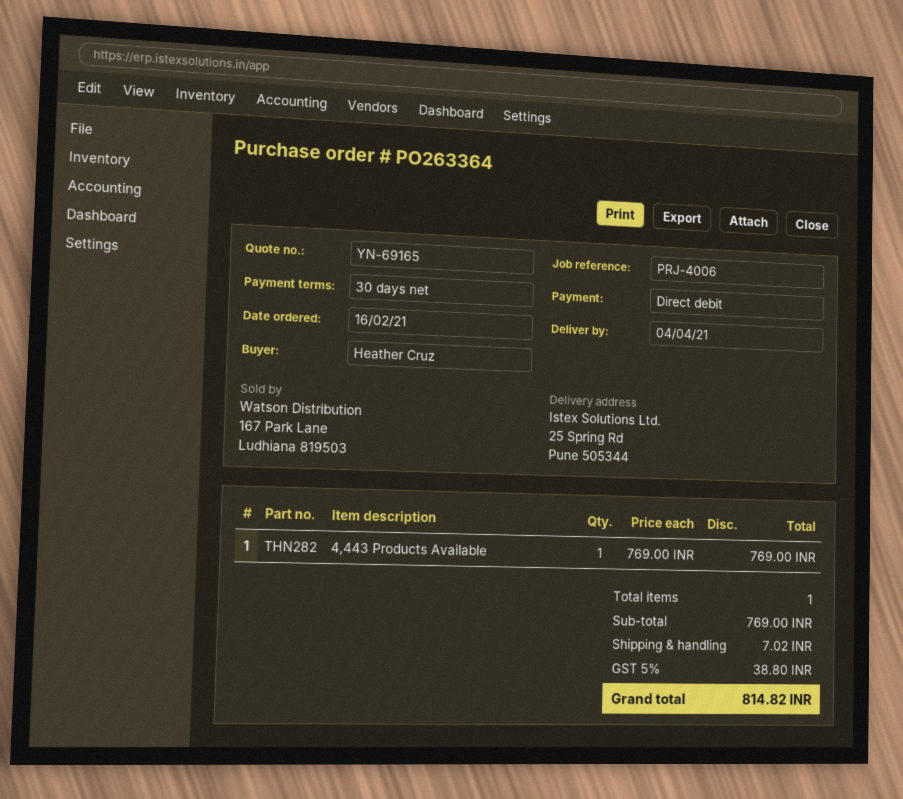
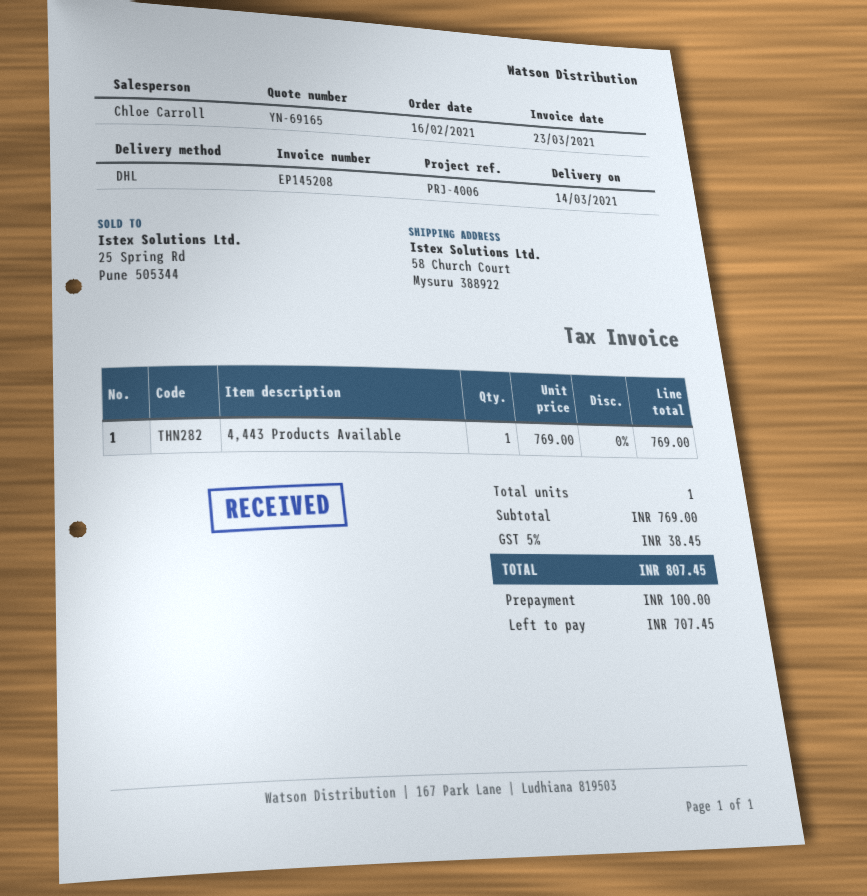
delivery date: 2021-04-04 -> 2021-03-14
ship to: 25 Spring Rd, Pune 505344 -> 58 Church Court, Mysuru 388922
shipping: 7.02 -> none
tax: 5% = 38.80 -> 5% = 38.45
total: 814.82 -> 807.45

